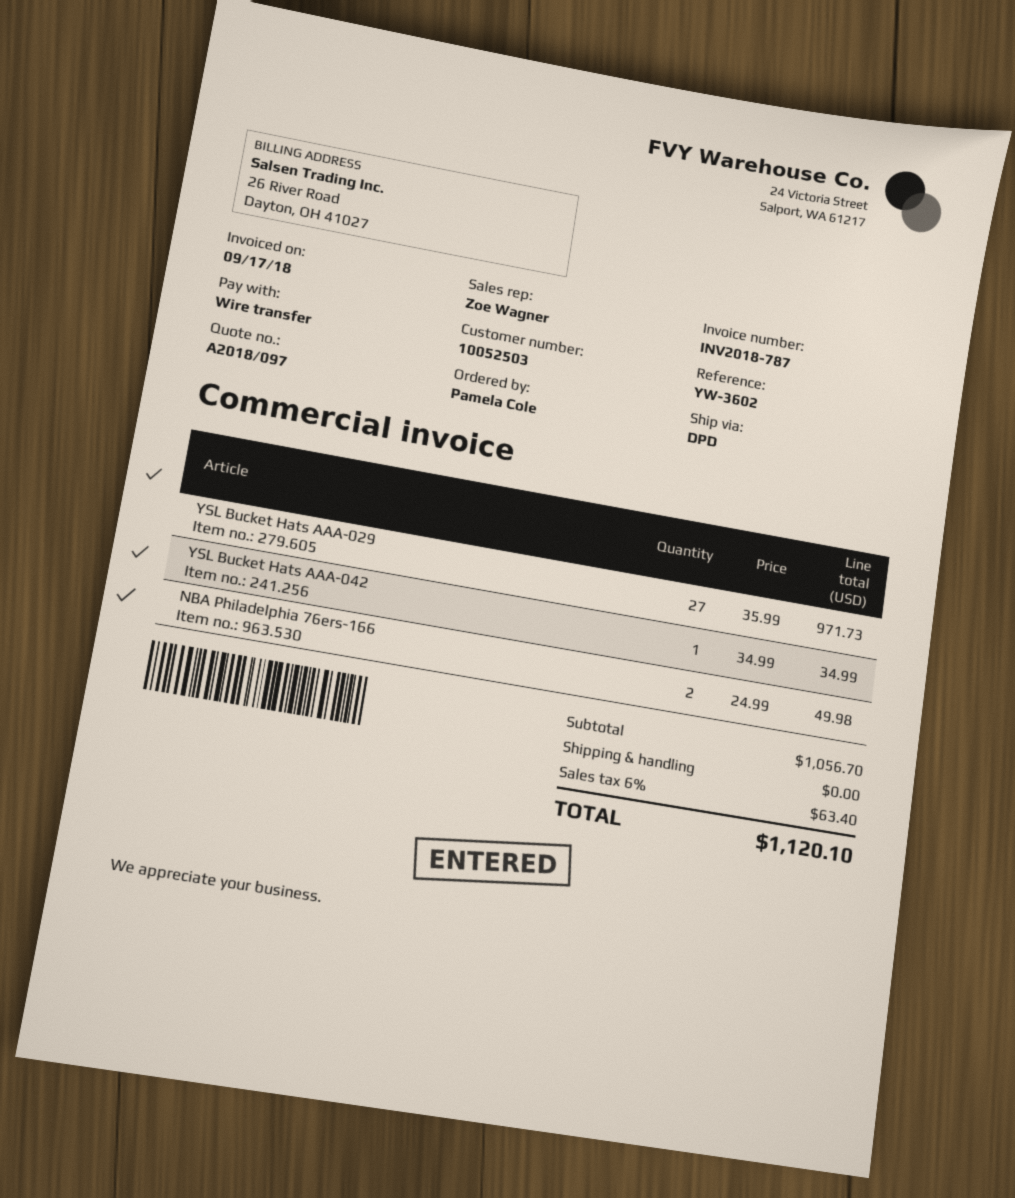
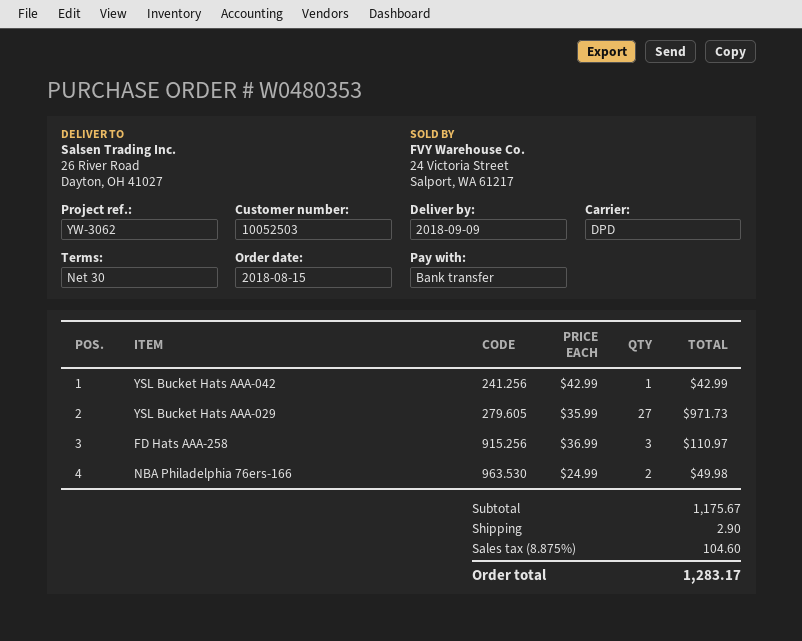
reference: YW-3602 -> YW-3062
YSL Bucket Hats AAA-042: 1 x 34.99 = 34.99 -> 1 x 42.99 = 42.99
FD Hats AAA-258: none -> 3 x 36.99 = 110.97
subtotal: 1056.70 -> 1175.67
shipping: 0.00 -> 2.90
tax: 6% = 63.40 -> 8.875% = 104.60
total: 1120.10 -> 1283.17

